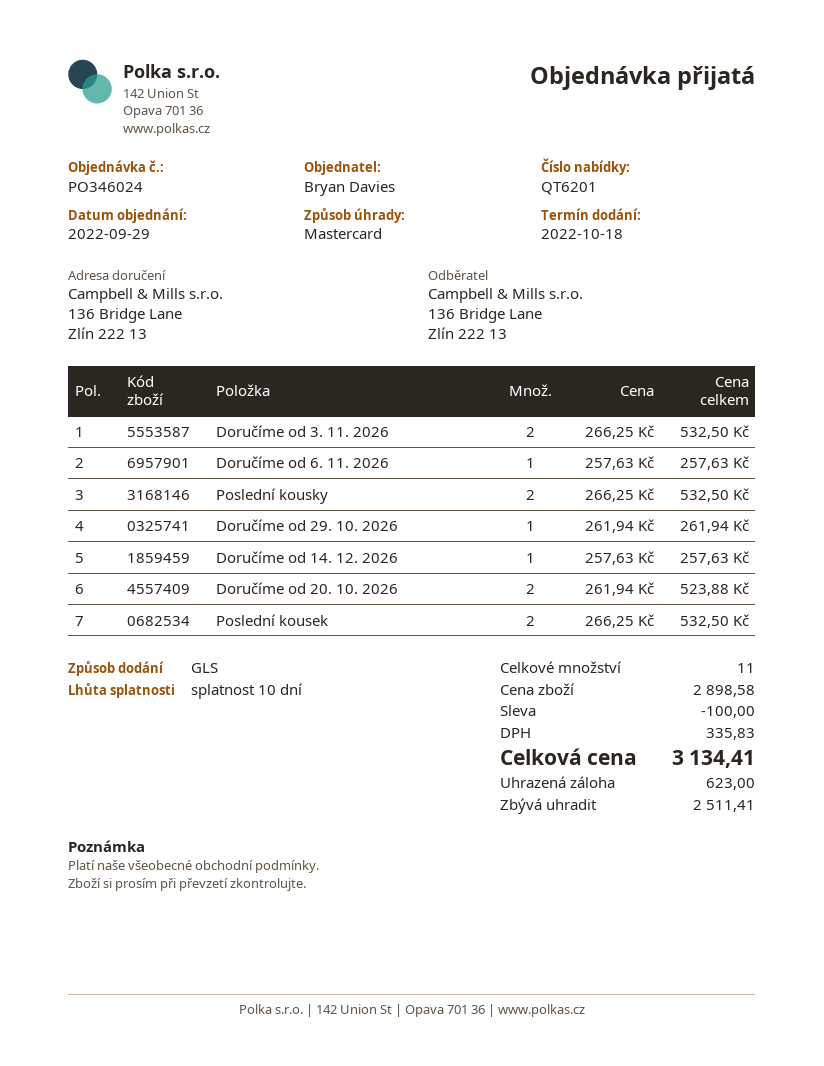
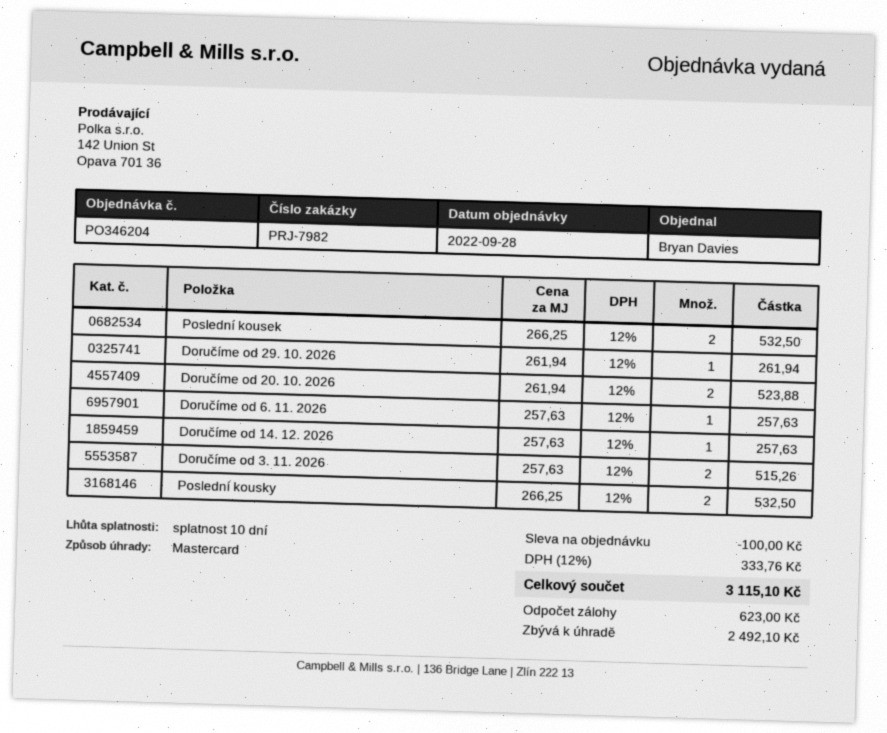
order number: PO346024 -> PO346204
order date: 2022-09-29 -> 2022-09-28
Doručíme od 3. 11. 2026: 2 x 266.25 = 532.50 -> 2 x 257.63 = 515.26
tax: 335.83 -> 333.76
total: 3134.41 -> 3115.10
balance: 2511.41 -> 2492.10

